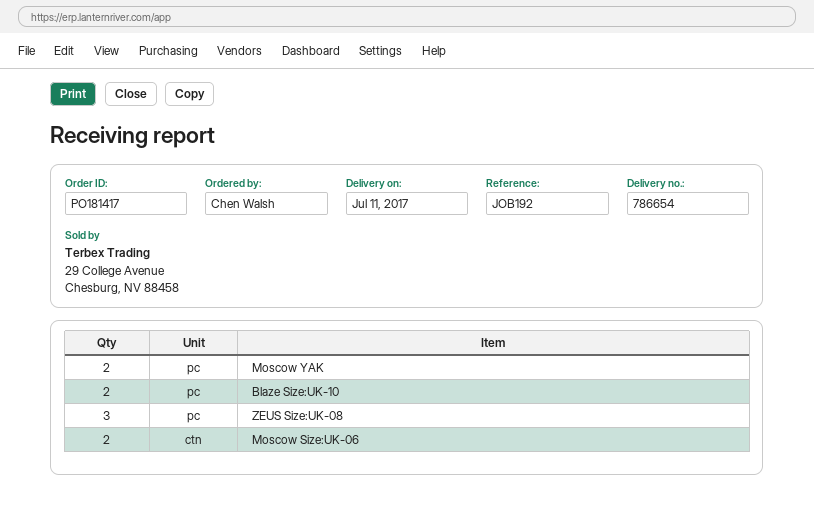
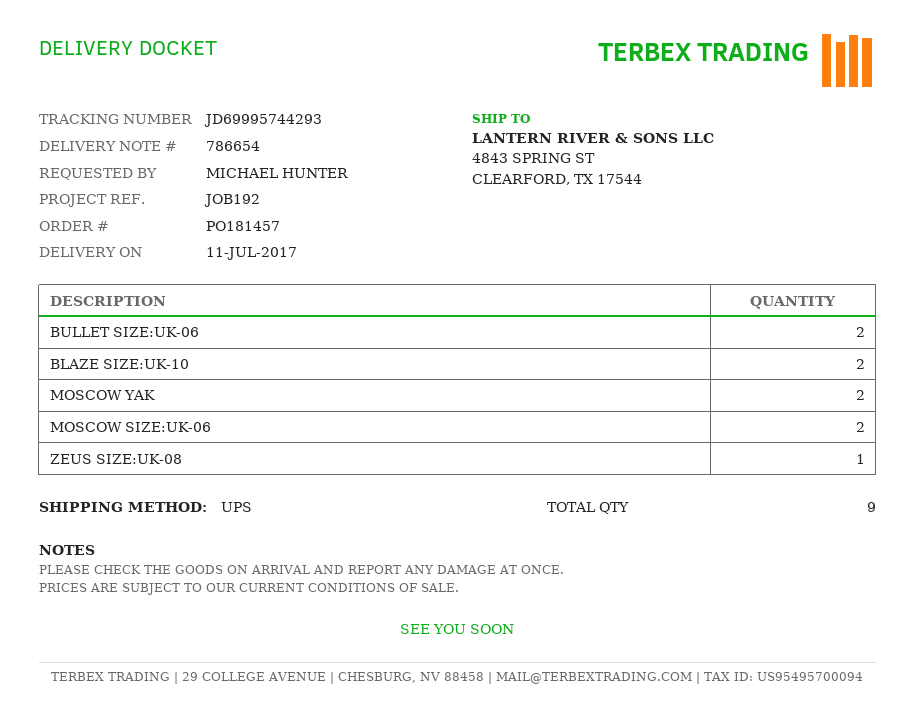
order number: PO181417 -> PO181457
ordered by: Chen Walsh -> MICHAEL HUNTER
ZEUS Size:UK-08: 3 -> 1
BULLET SIZE:UK-06: none -> 2

